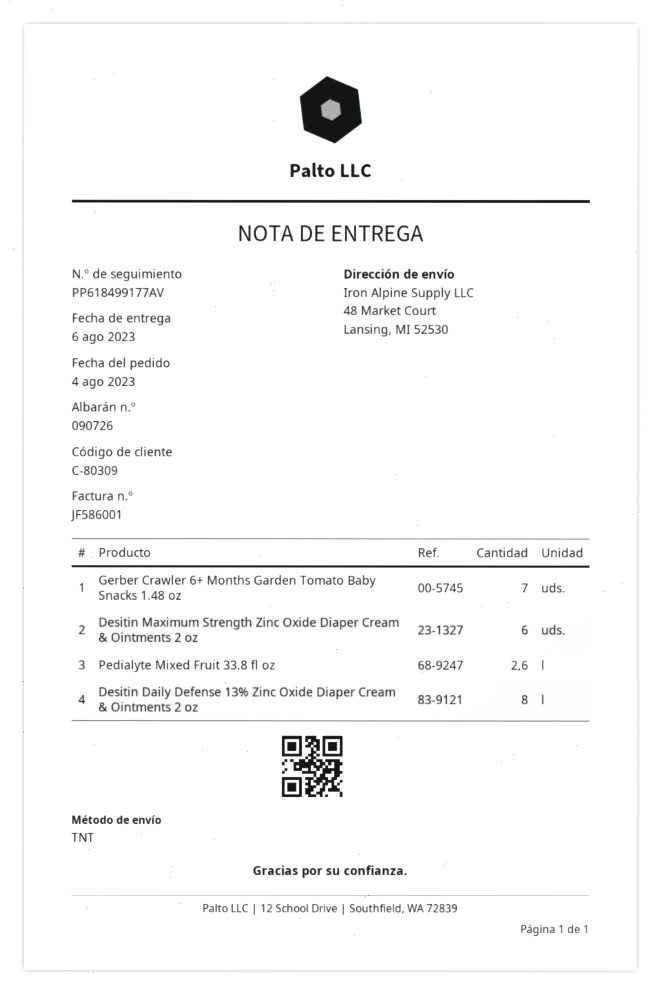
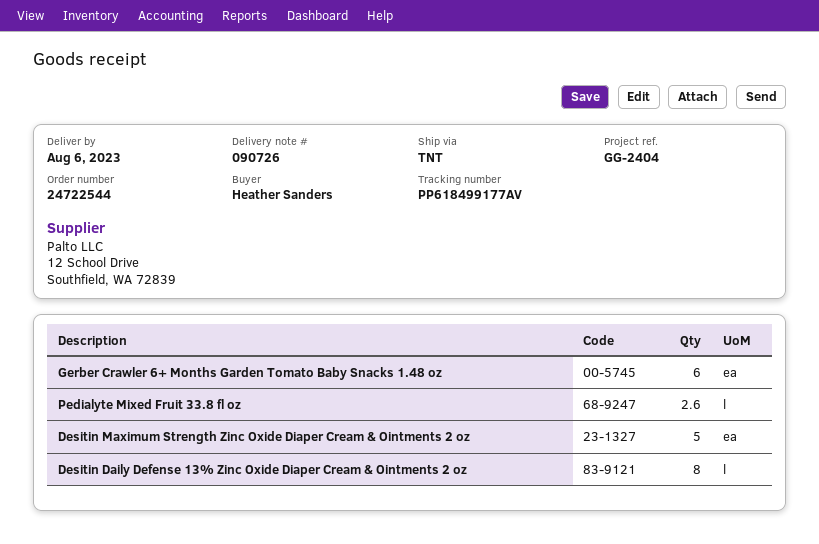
Gerber Crawler 6+ Months Garden Tomato Baby Snacks 1.48 oz: 7 -> 6
Desitin Maximum Strength Zinc Oxide Diaper Cream & Ointments 2 oz: 6 -> 5

